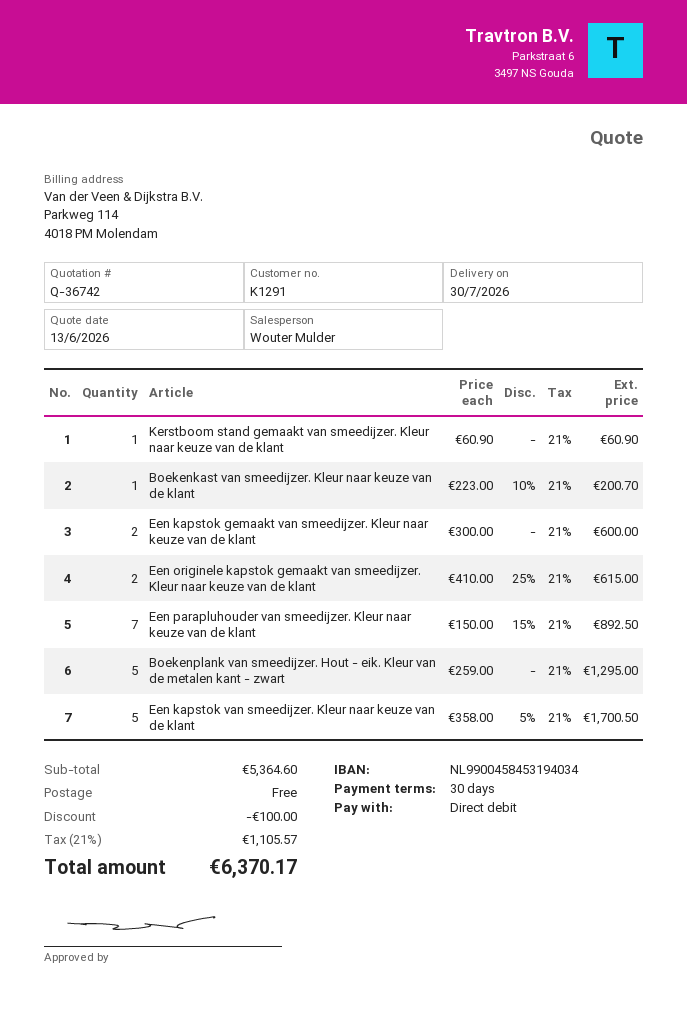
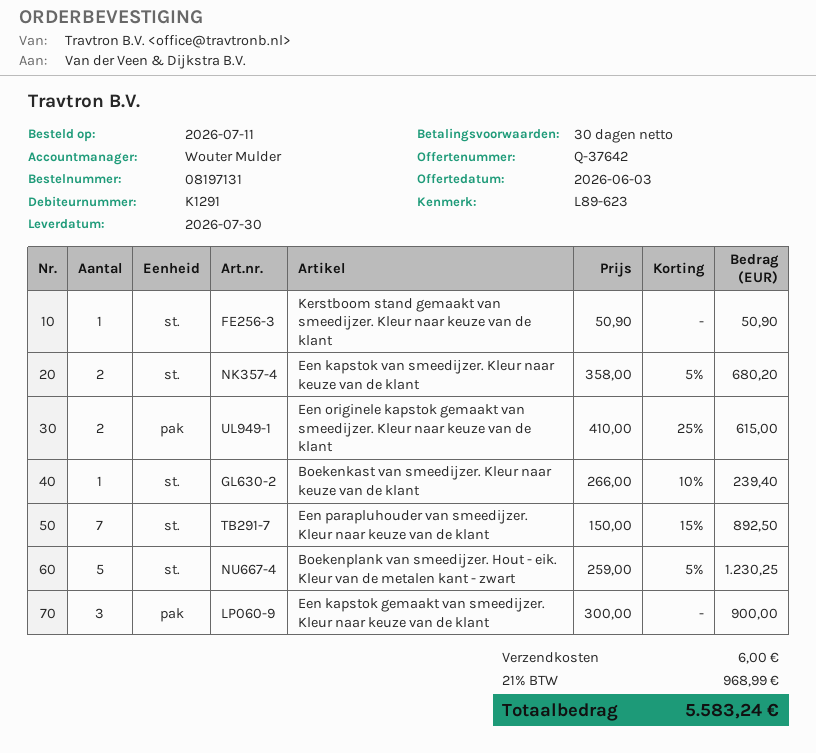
quote number: Q-36742 -> Q-37642
quote date: 2026-06-13 -> 2026-06-03
Kerstboom stand gemaakt van smeedijzer. Kleur naar keuze van de klant: 1 x 60.90 = 60.90 -> 1 x 50.90 = 50.90
Boekenkast van smeedijzer. Kleur naar keuze van de klant: 1 x 223.00 - 10% = 200.70 -> 1 x 266.00 - 10% = 239.40
Een kapstok gemaakt van smeedijzer. Kleur naar keuze van de klant: 2 x 300.00 = 600.00 -> 3 x 300.00 = 900.00
Boekenplank van smeedijzer. Hout - eik. Kleur van de metalen kant - zwart: 5 x 259.00 = 1295.00 -> 5 x 259.00 - 5% = 1230.25
Een kapstok van smeedijzer. Kleur naar keuze van de klant: 5 x 358.00 - 5% = 1700.50 -> 2 x 358.00 - 5% = 680.20
discount: 100.00 -> none
shipping: 0.00 -> 6.00
tax: 21% = 1105.57 -> 21% = 968.99
total: 6370.17 -> 5583.24

